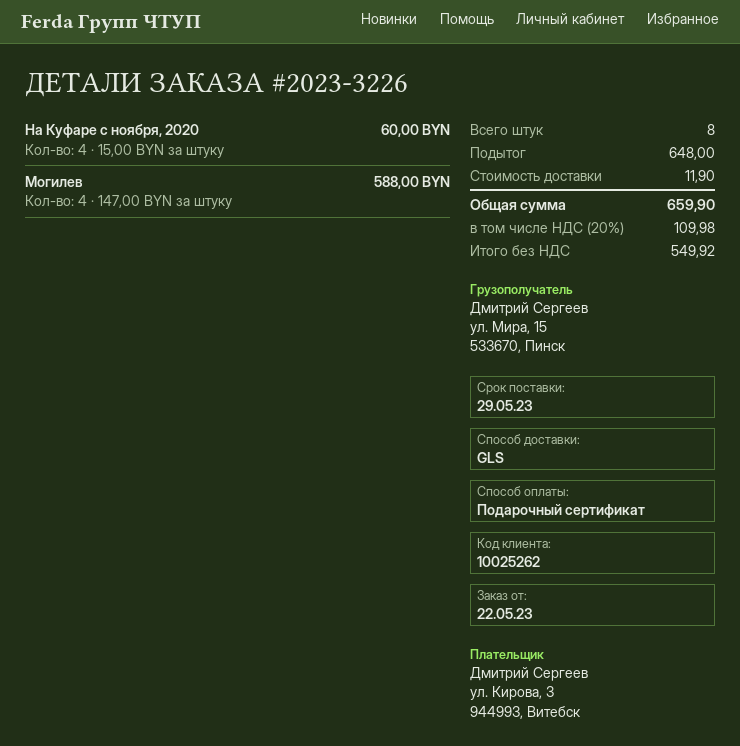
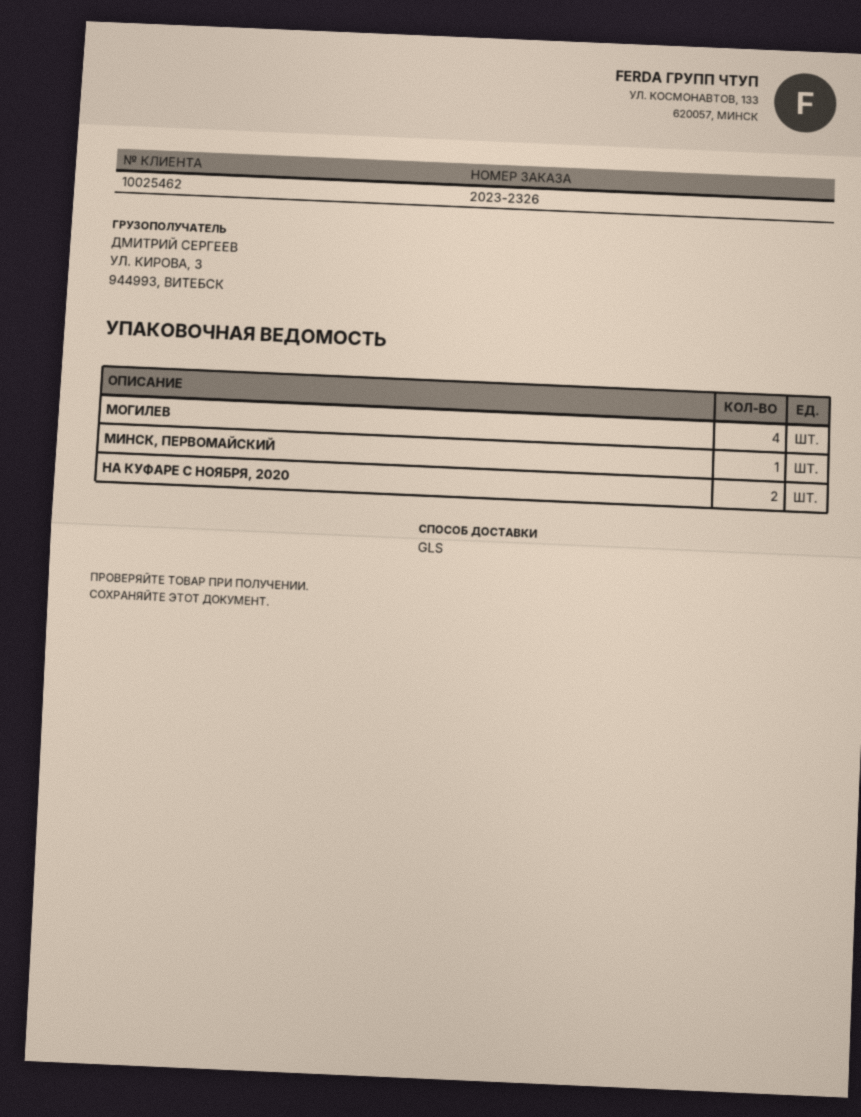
order number: 2023-3226 -> 2023-2326
customer number: 10025262 -> 10025462
ship to: ул. Мира, 15, 533670, Пинск -> УЛ. КИРОВА, 3, 944993, ВИТЕБСК
На Куфаре с ноября, 2020: 4 -> 2
МИНСК, ПЕРВОМАЙСКИЙ: none -> 1

